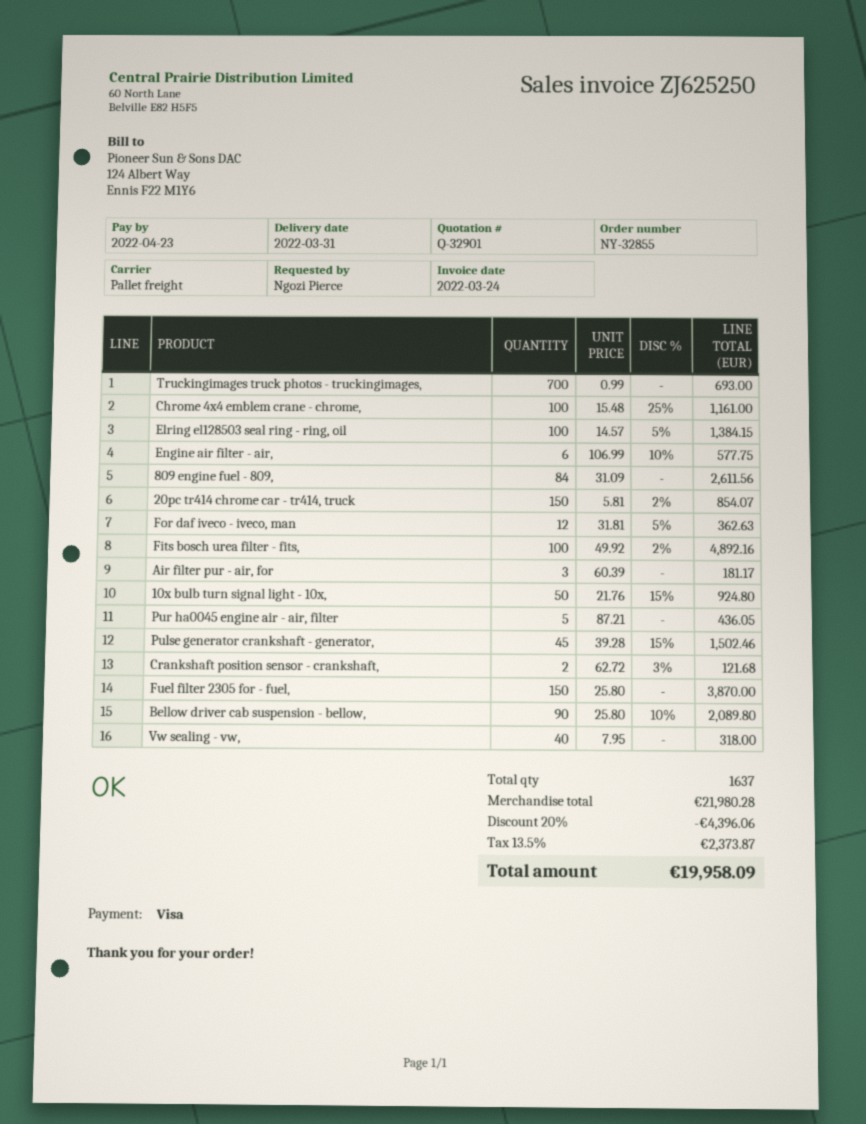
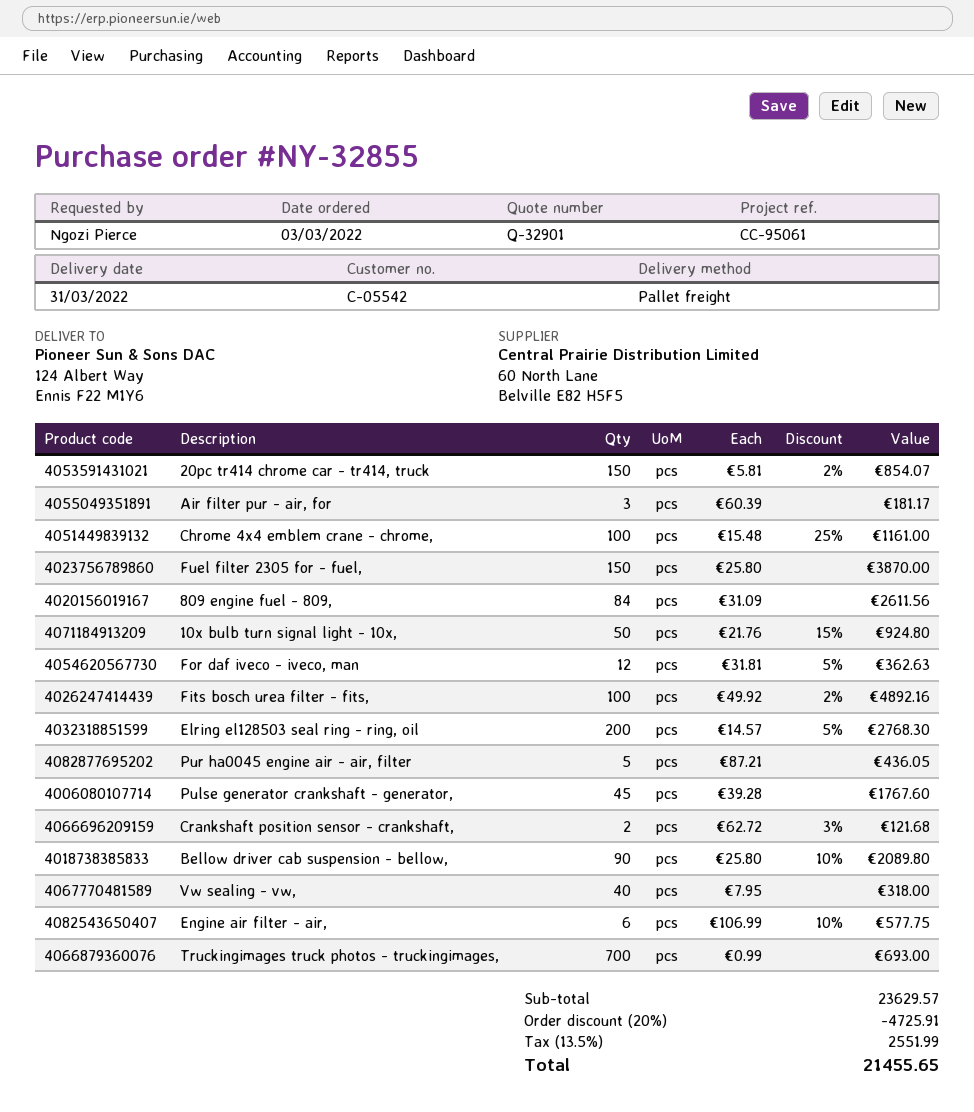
Elring el128503 seal ring - ring, oil: 100 x 14.57 - 5% = 1384.15 -> 200 x 14.57 - 5% = 2768.30
Pulse generator crankshaft - generator,: 45 x 39.28 - 15% = 1502.46 -> 45 x 39.28 = 1767.60
subtotal: 21980.28 -> 23629.57
discount: 20% = 4396.06 -> 20% = 4725.91
tax: 13.5% = 2373.87 -> 13.5% = 2551.99
total: 19958.09 -> 21455.65

